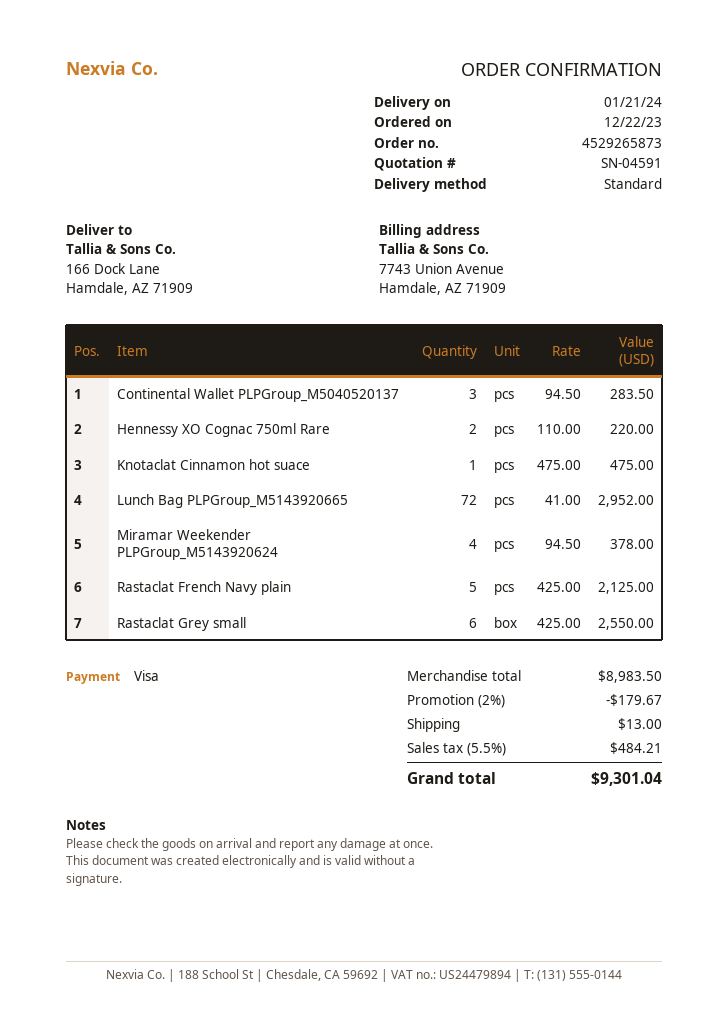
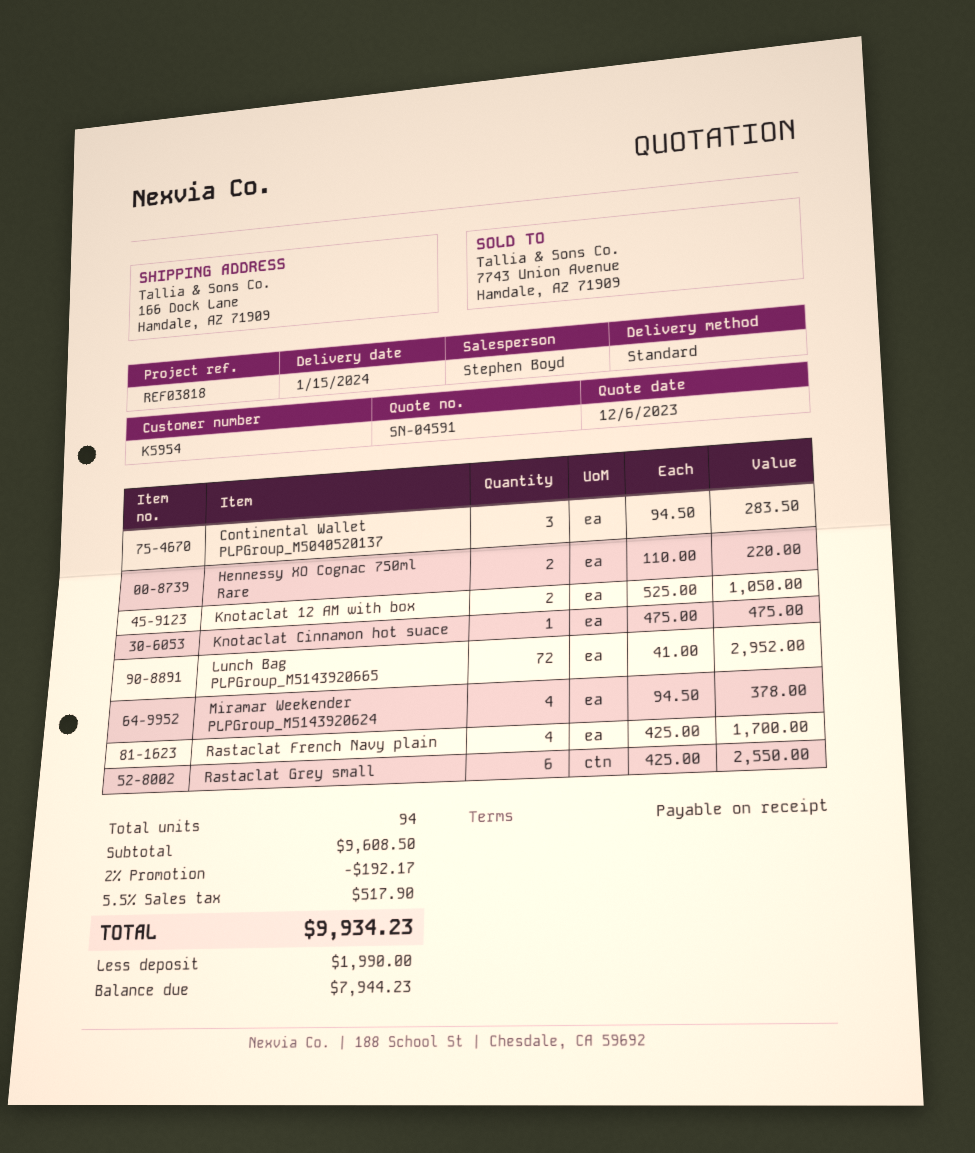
delivery date: 2024-01-21 -> 2024-01-15
Rastaclat French Navy plain: 5 x 425.00 = 2125.00 -> 4 x 425.00 = 1700.00
Knotaclat 12 AM with box: none -> 2 x 525.00 = 1050.00
subtotal: 8983.50 -> 9608.50
discount: 2% = 179.67 -> 2% = 192.17
shipping: 13.00 -> none
tax: 5.5% = 484.21 -> 5.5% = 517.90
total: 9301.04 -> 9934.23

